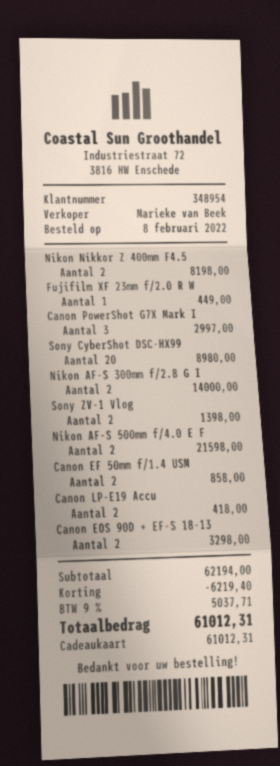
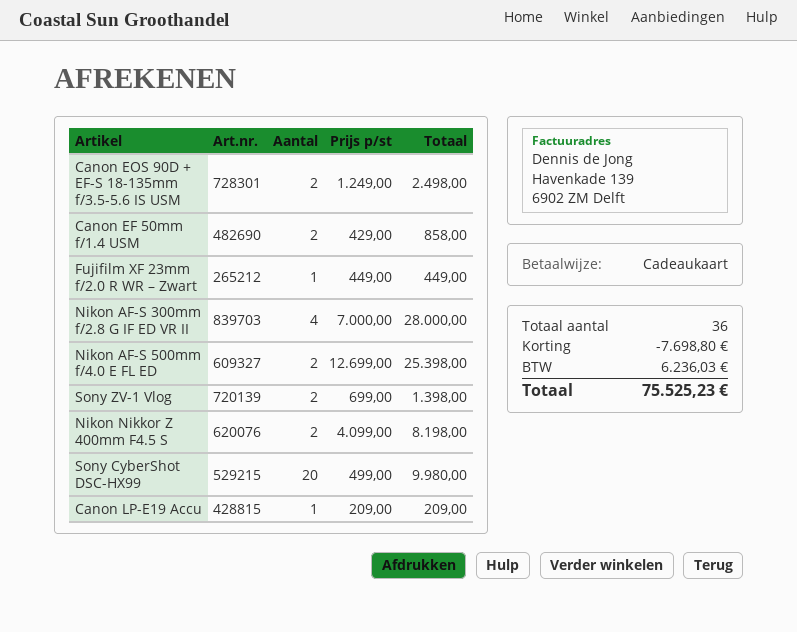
Canon PowerShot G7X Mark I: 3 for 2997.00 -> none
Sony CyberShot DSC-HX99: 20 for 8980.00 -> 20 for 9980.00
Nikon AF-S 300mm f/2.8 G I: 2 for 14000.00 -> 4 for 28000.00
Nikon AF-S 500mm f/4.0 E F: 2 for 21598.00 -> 2 for 25398.00
Canon LP-E19 Accu: 2 for 418.00 -> 1 for 209.00
Canon EOS 90D + EF-S 18-13: 2 for 3298.00 -> 2 for 2498.00
discount: 6219.40 -> 7698.80
tax: 5037.71 -> 6236.03
total: 61012.31 -> 75525.23

